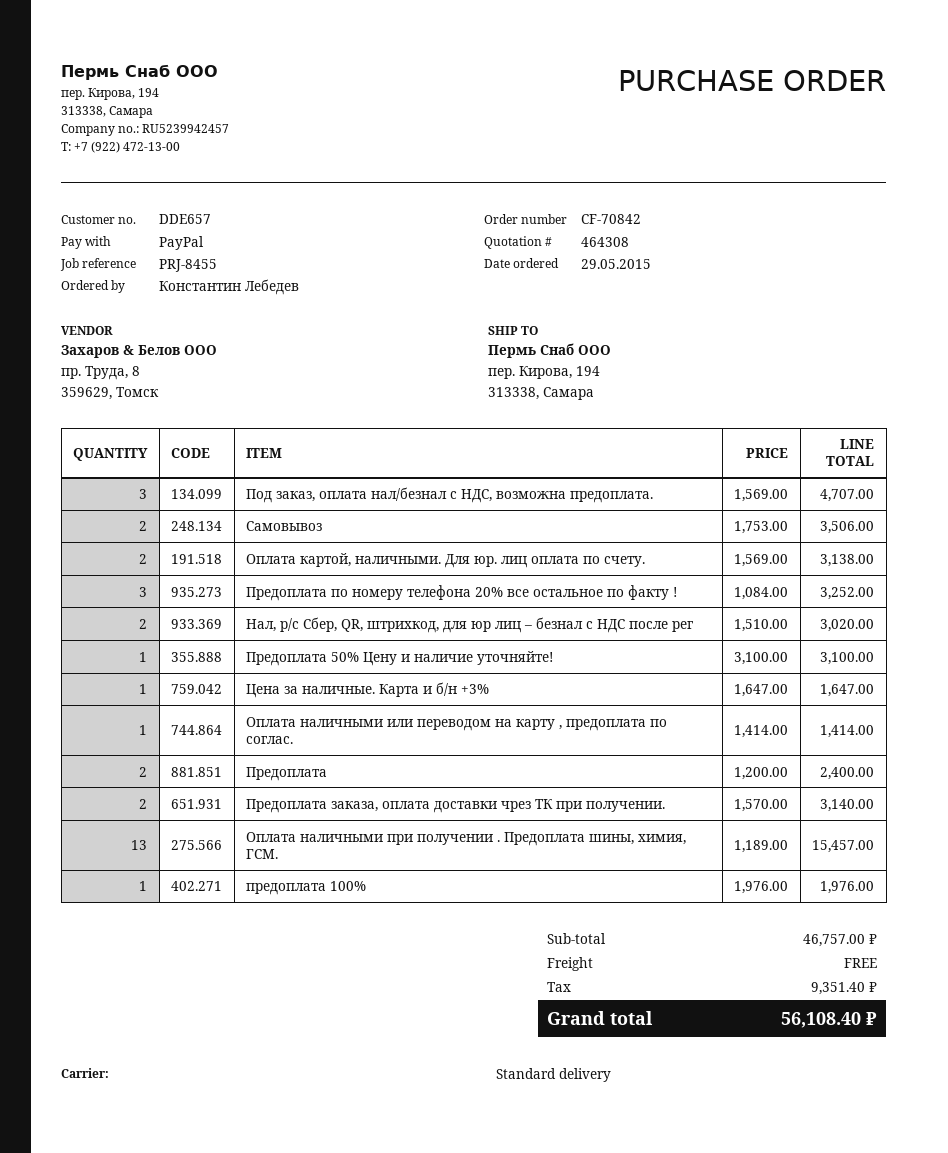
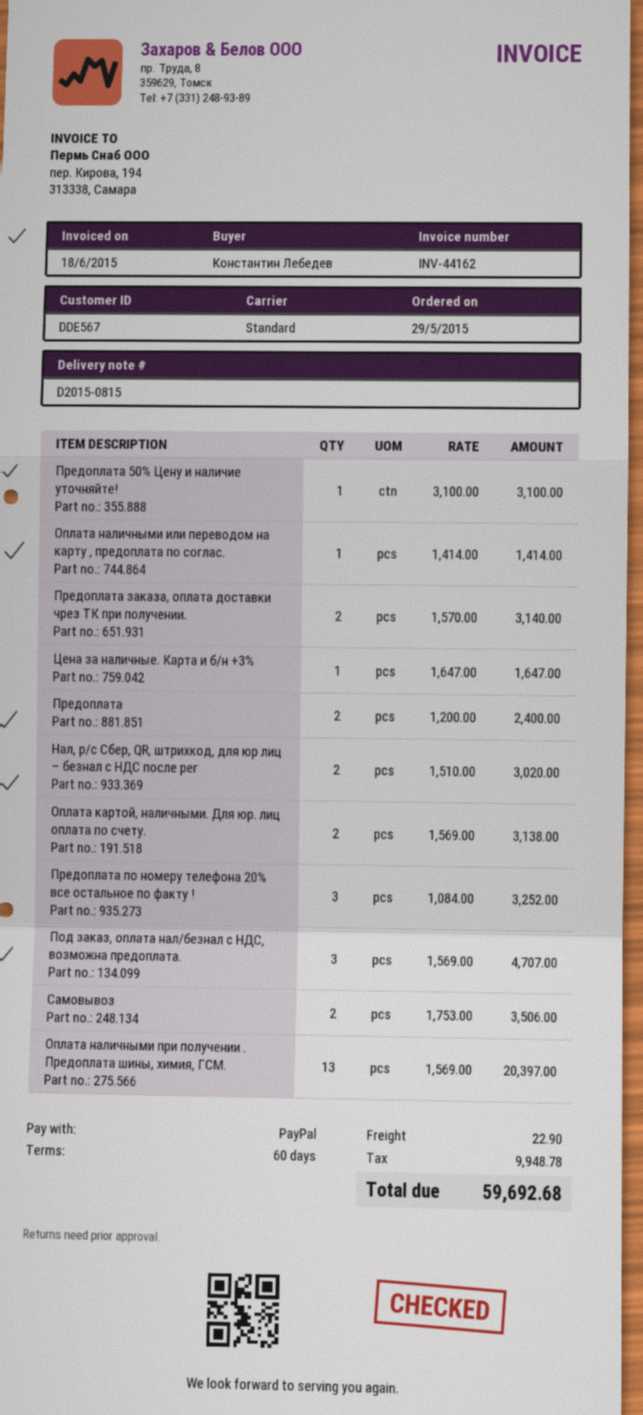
customer number: DDE657 -> DDE567
Оплата наличными при получении . Предоплата шины, химия, ГСМ.: 13 x 1189.00 = 15457.00 -> 13 x 1569.00 = 20397.00
предоплата 100%: 1 x 1976.00 = 1976.00 -> none
shipping: 0.00 -> 22.90
tax: 9351.40 -> 9948.78
total: 56108.40 -> 59692.68

